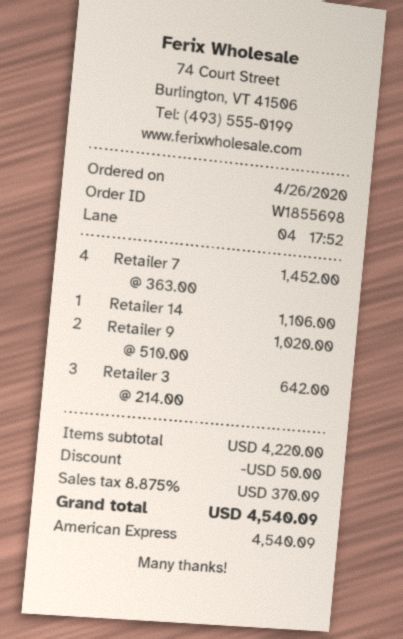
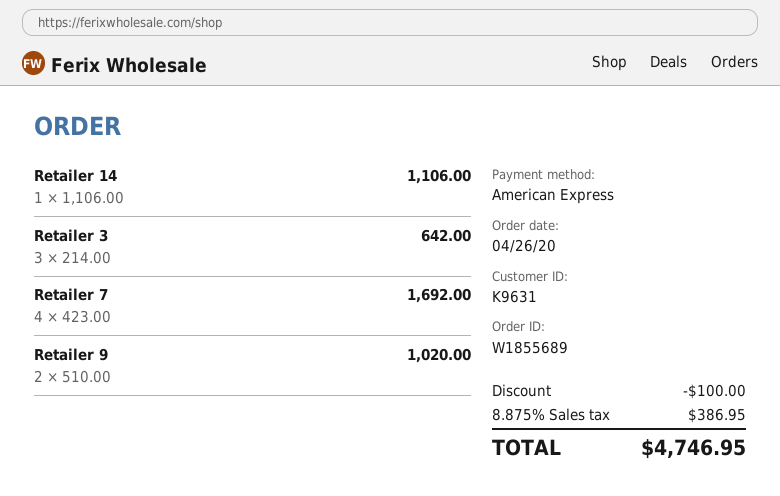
order number: W1855698 -> W1855689
Retailer 7: 4 x 363.00 = 1452.00 -> 4 x 423.00 = 1692.00
discount: 50.00 -> 100.00
tax: 8.875% = 370.09 -> 8.875% = 386.95
total: 4540.09 -> 4746.95

